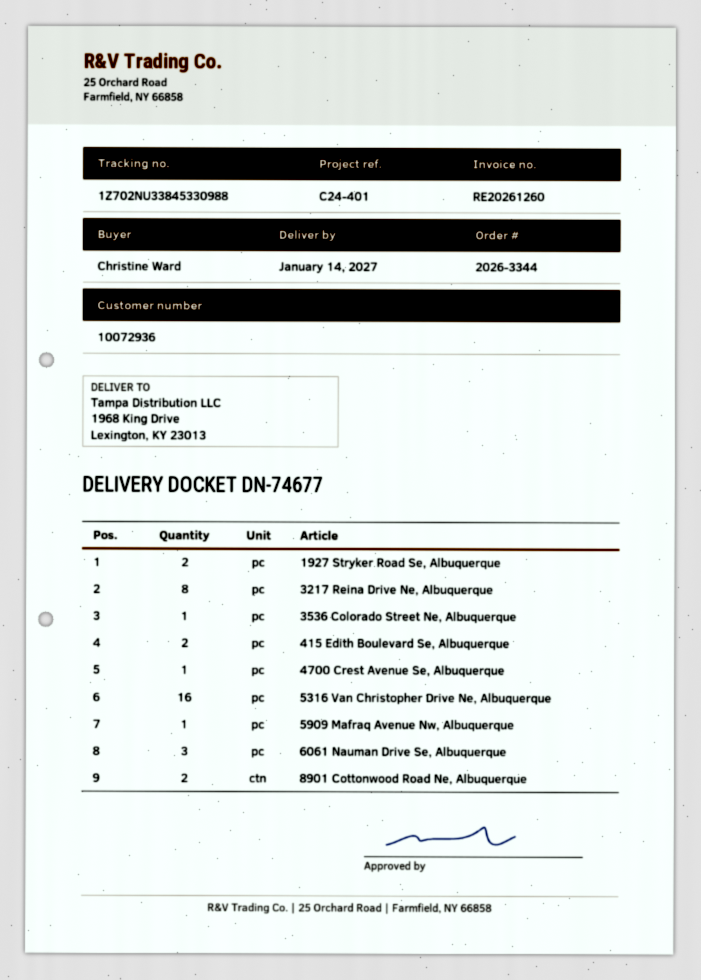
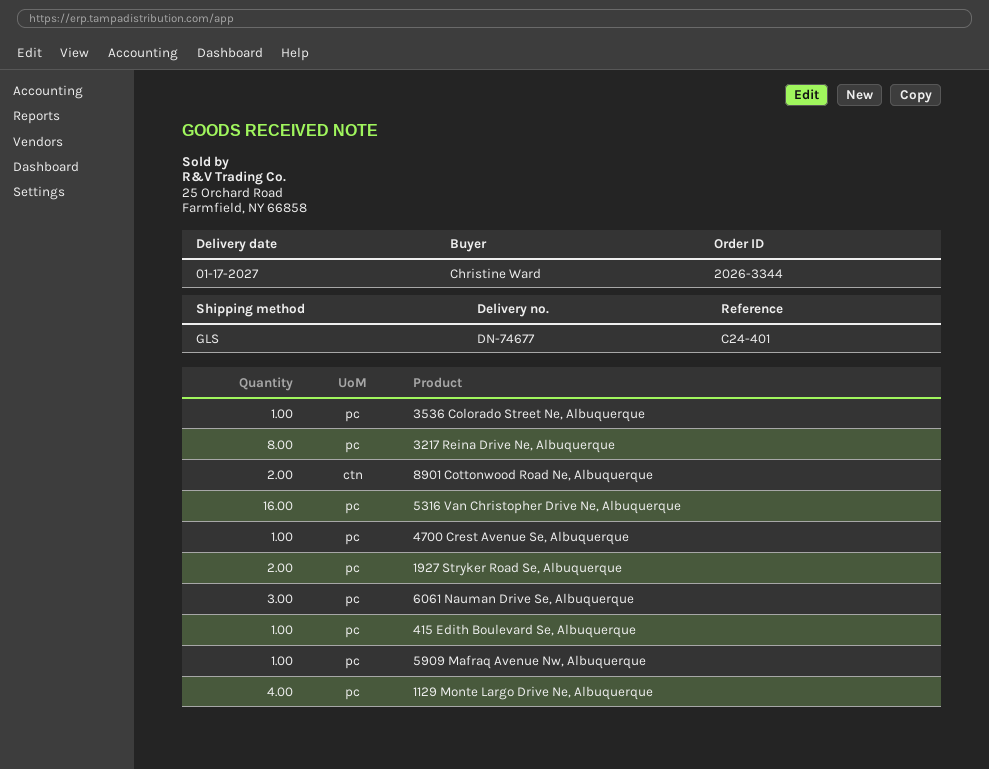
delivery date: 2027-01-14 -> 2027-01-17
415 Edith Boulevard Se, Albuquerque: 2 -> 1
1129 Monte Largo Drive Ne, Albuquerque: none -> 4

